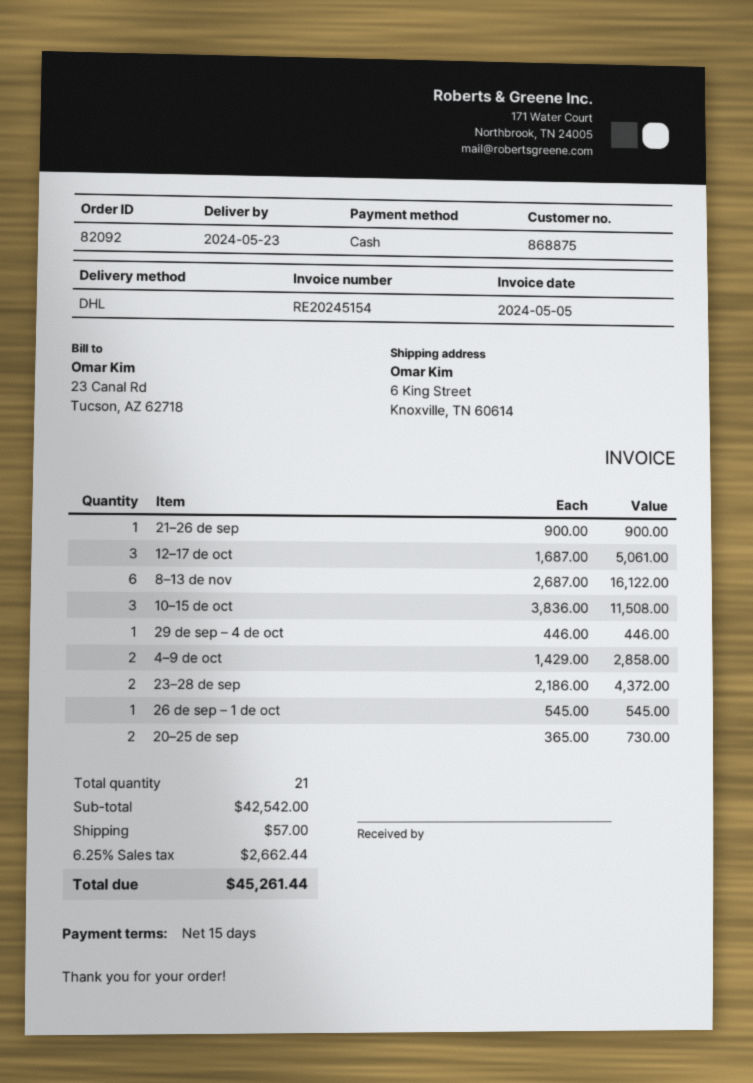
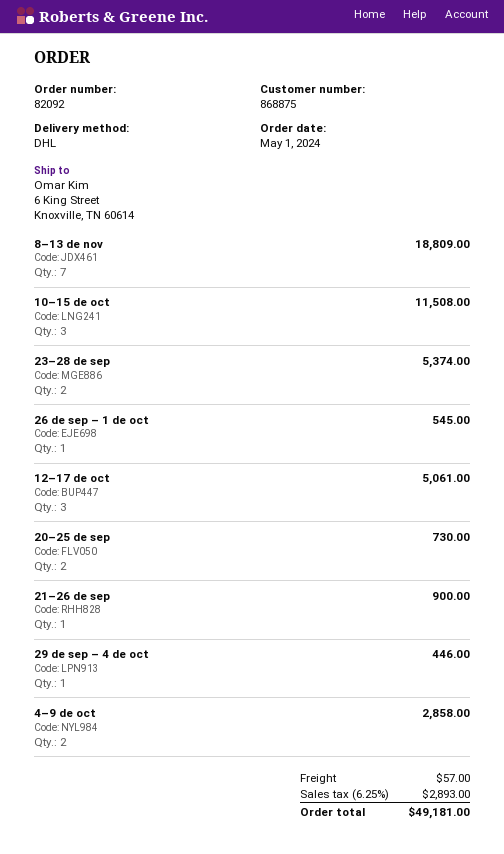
8–13 de nov: 6 for 16122.00 -> 7 for 18809.00
23–28 de sep: 2 for 4372.00 -> 2 for 5374.00
tax: 6.25% = 2662.44 -> 6.25% = 2893.00
total: 45261.44 -> 49181.00

